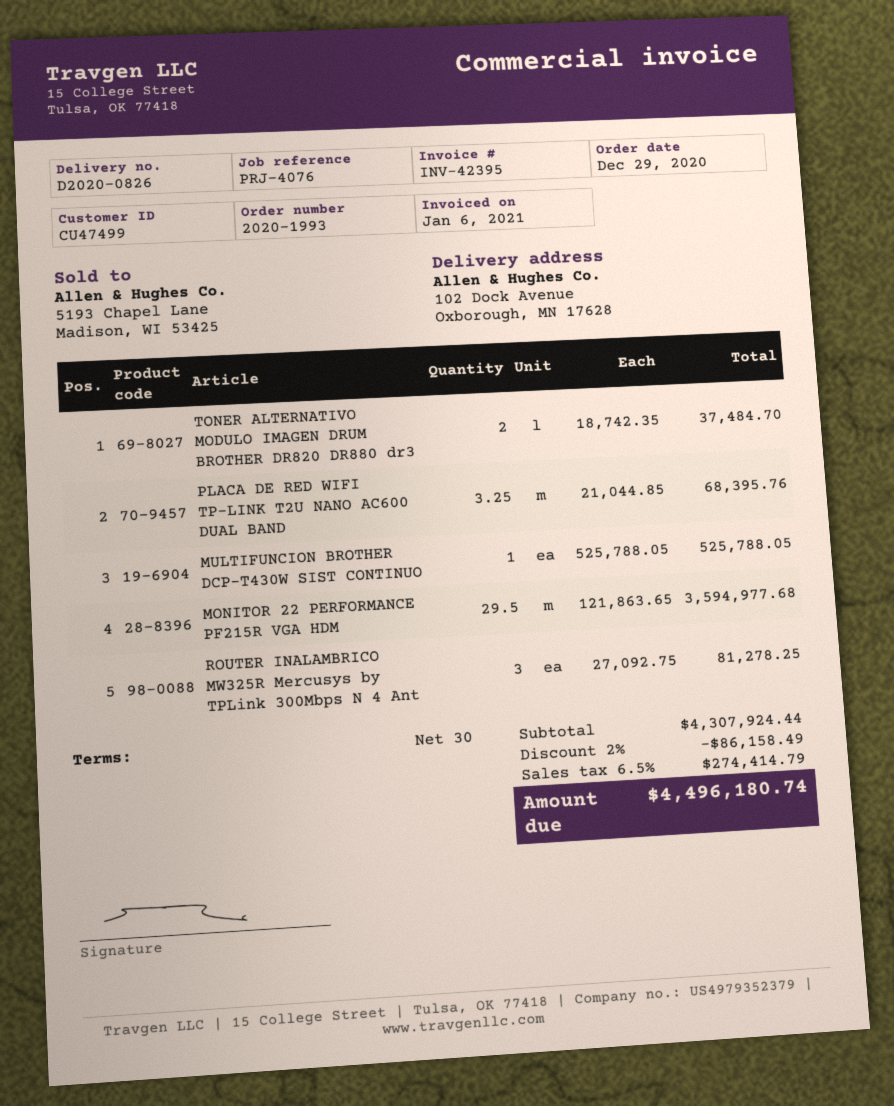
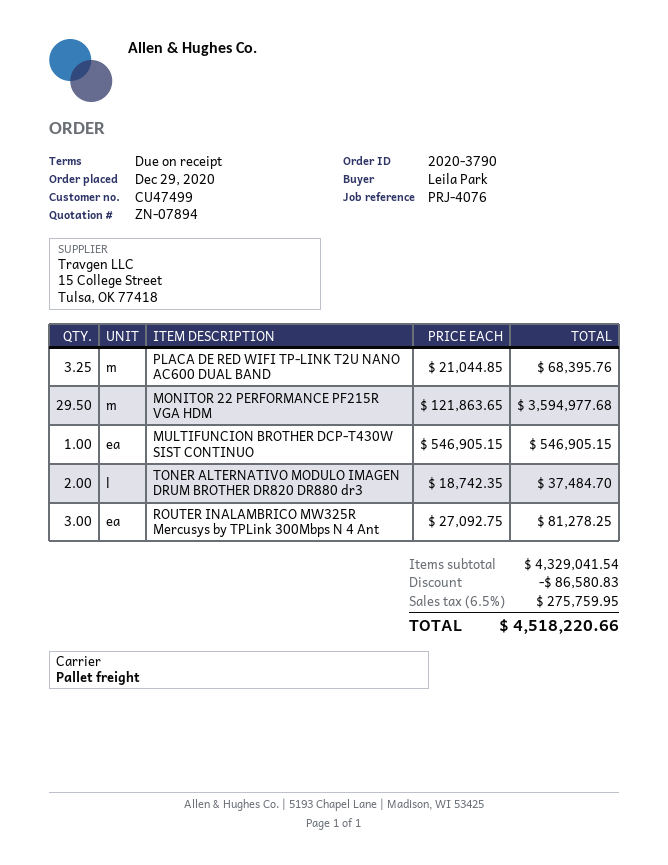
order number: 2020-1993 -> 2020-3790
payment terms: 30 days -> on receipt
MULTIFUNCION BROTHER DCP-T430W SIST CONTINUO: 1 x 525788.05 = 525788.05 -> 1 x 546905.15 = 546905.15
subtotal: 4307924.44 -> 4329041.54
discount: 86158.49 -> 86580.83
tax: 6.5% = 274414.79 -> 6.5% = 275759.95
total: 4496180.74 -> 4518220.66

